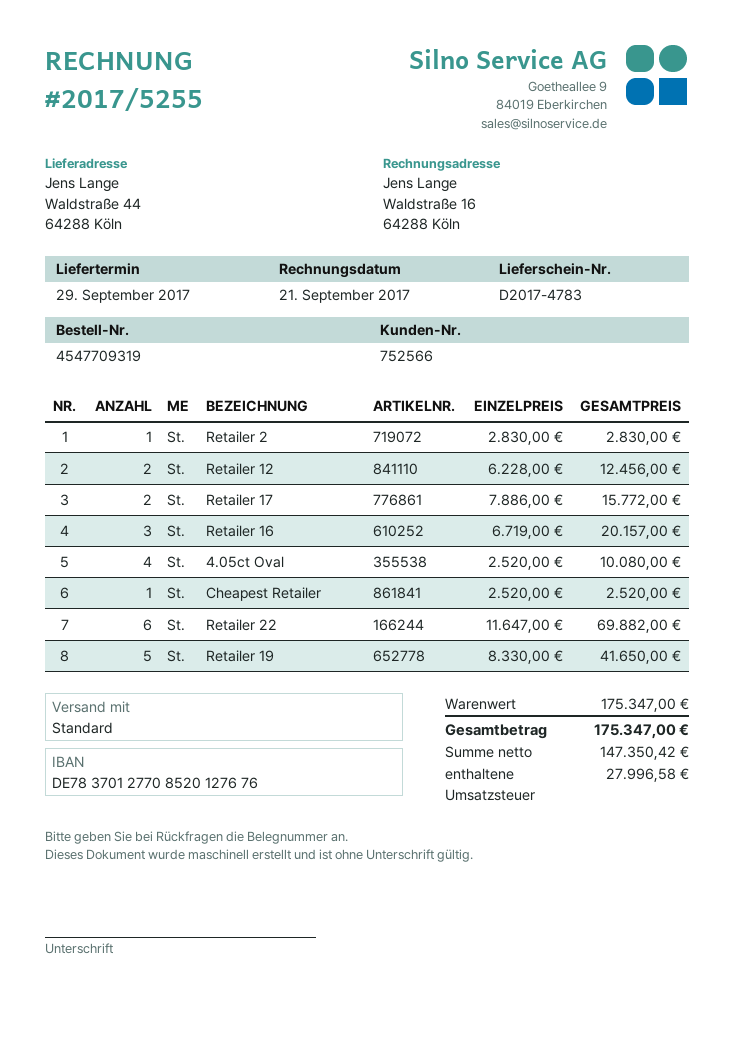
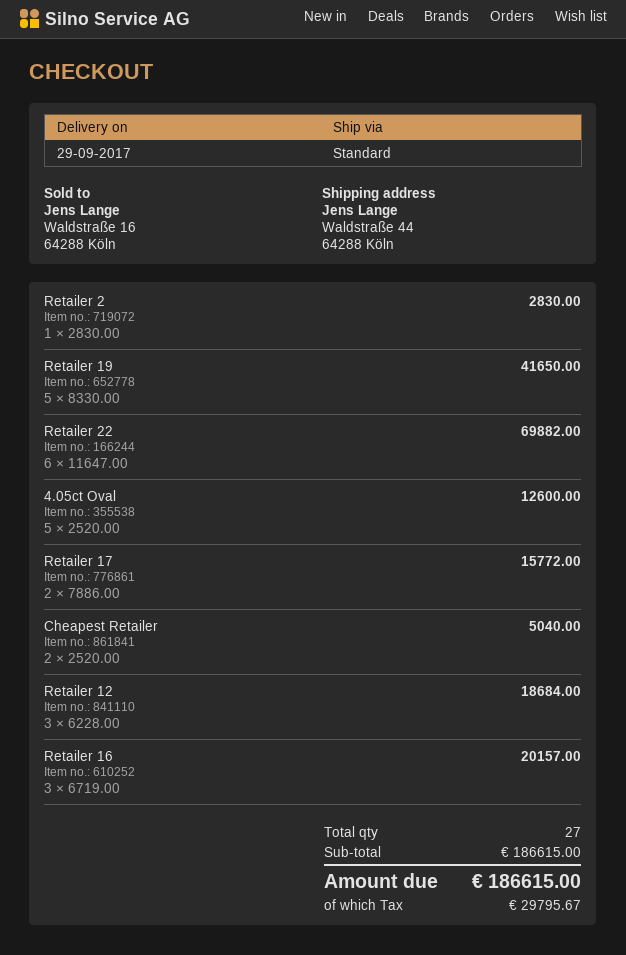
Retailer 12: 2 x 6228.00 = 12456.00 -> 3 x 6228.00 = 18684.00
4.05ct Oval: 4 x 2520.00 = 10080.00 -> 5 x 2520.00 = 12600.00
Cheapest Retailer: 1 x 2520.00 = 2520.00 -> 2 x 2520.00 = 5040.00
subtotal: 175347.00 -> 186615.00
tax: 27996.58 -> 29795.67
total: 175347.00 -> 186615.00

